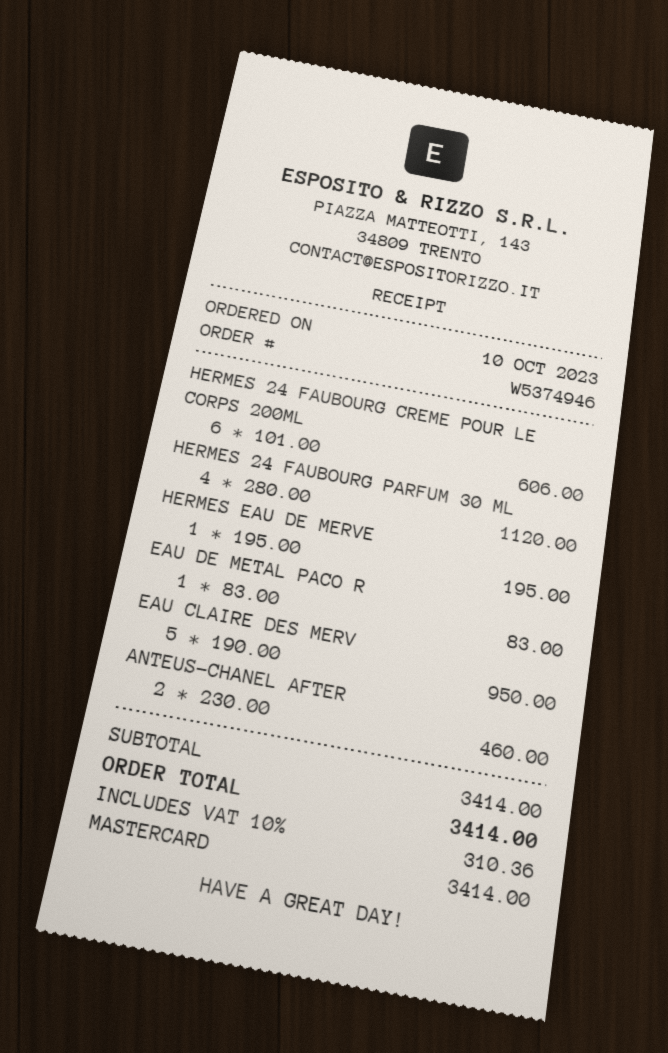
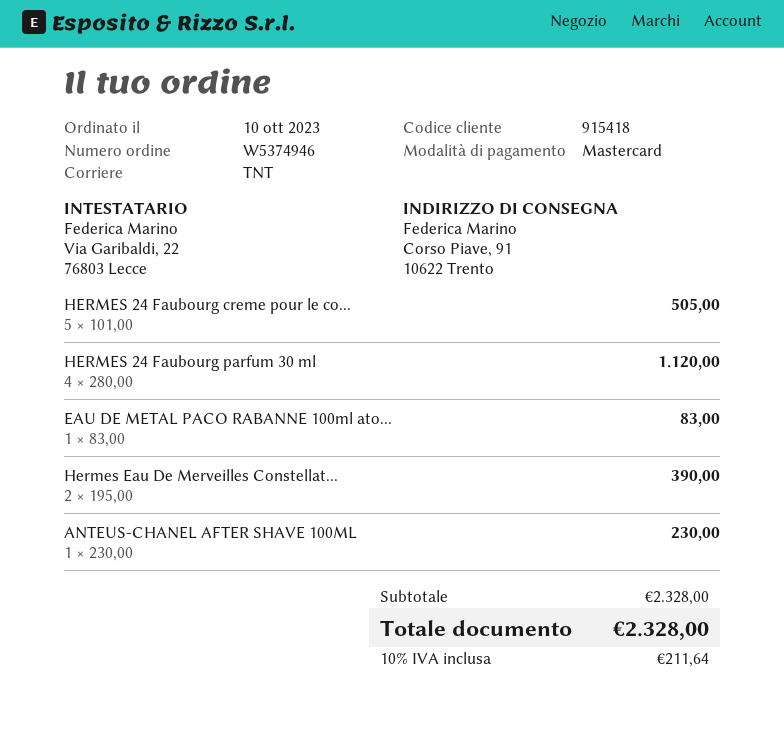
HERMES 24 FAUBOURG CREME POUR LE CORPS 200ML: 6 x 101.00 = 606.00 -> 5 x 101.00 = 505.00
HERMES EAU DE MERVE: 1 x 195.00 = 195.00 -> 2 x 195.00 = 390.00
EAU CLAIRE DES MERV: 5 x 190.00 = 950.00 -> none
ANTEUS-CHANEL AFTER: 2 x 230.00 = 460.00 -> 1 x 230.00 = 230.00
subtotal: 3414.00 -> 2328.00
tax: 10% = 310.36 -> 10% = 211.64
total: 3414.00 -> 2328.00

